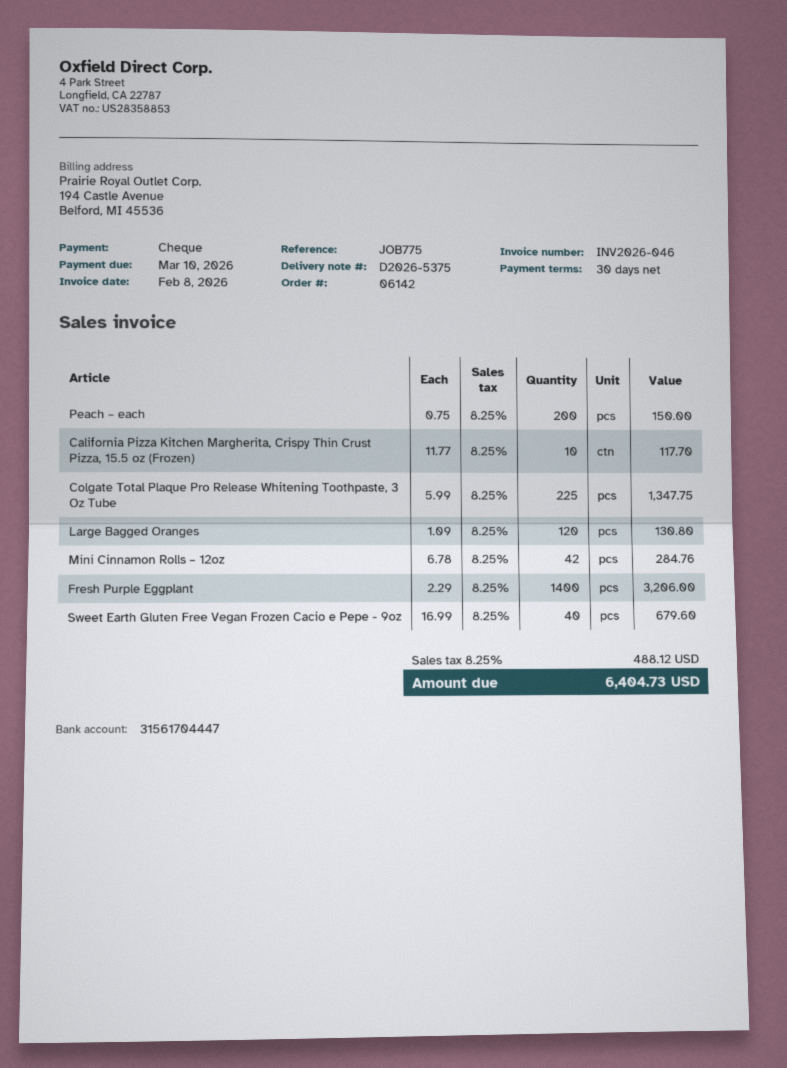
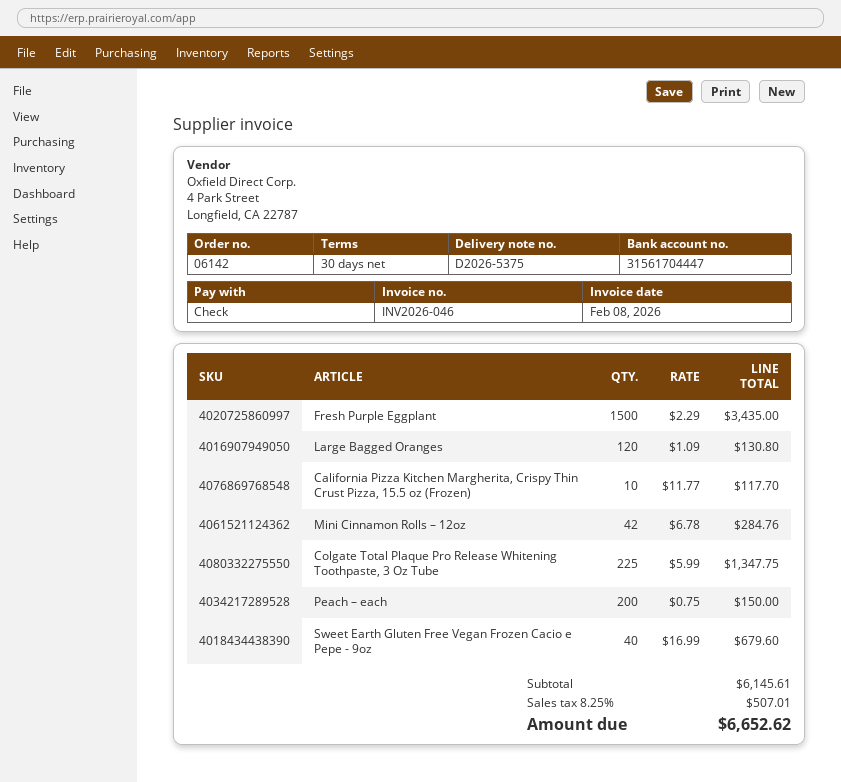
Fresh Purple Eggplant: 1400 x 2.29 = 3206.00 -> 1500 x 2.29 = 3435.00
tax: 8.25% = 488.12 -> 8.25% = 507.01
total: 6404.73 -> 6652.62

